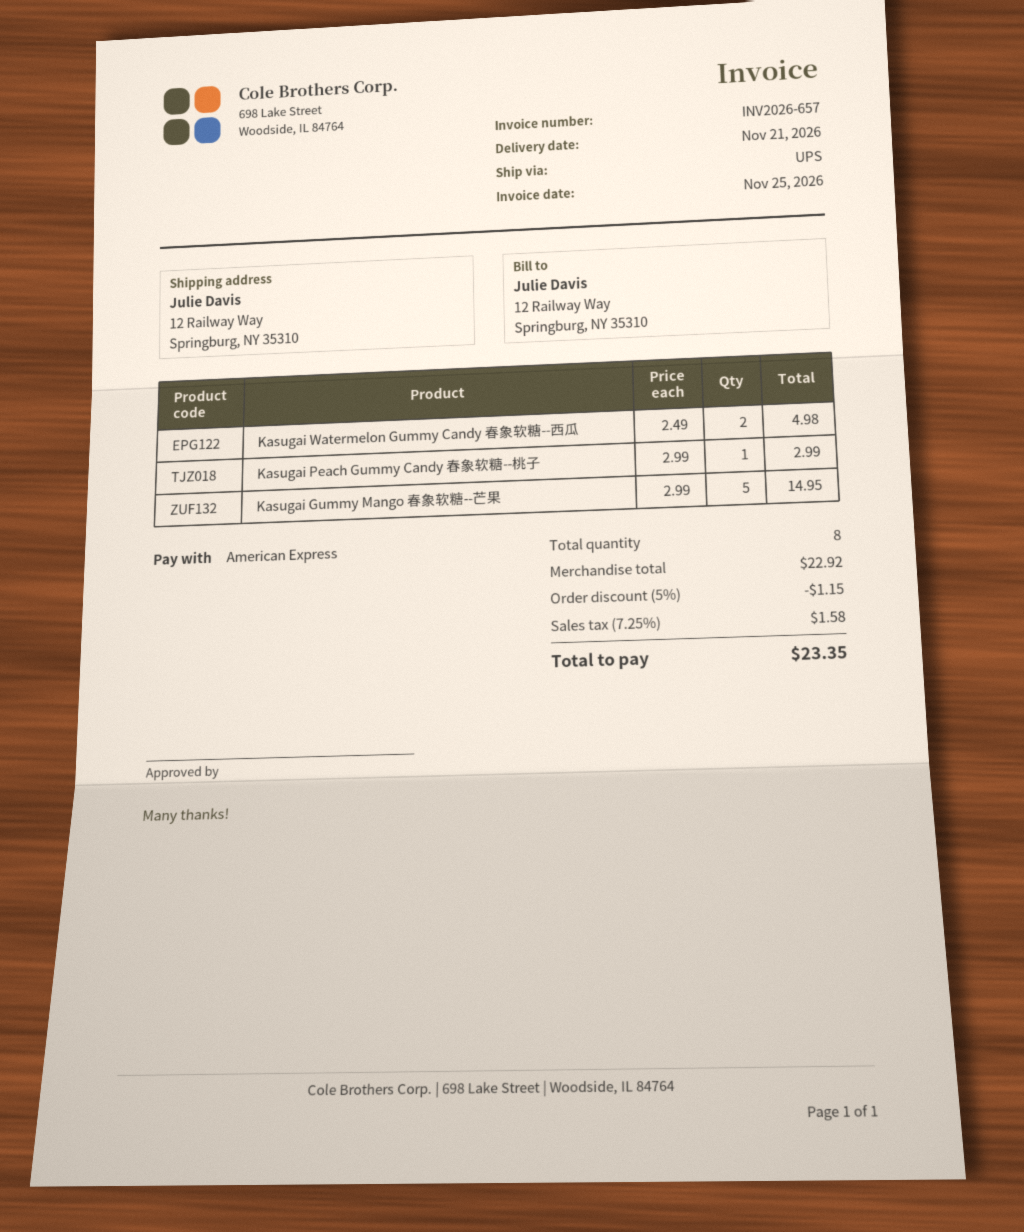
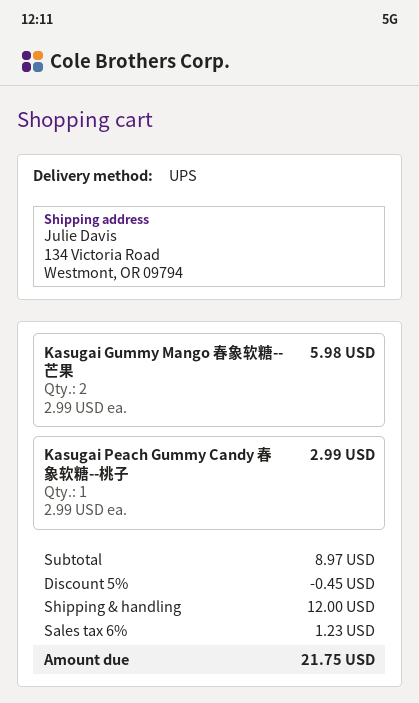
ship to: 12 Railway Way, Springburg, NY 35310 -> 134 Victoria Road, Westmont, OR 09794
Kasugai Watermelon Gummy Candy 春象软糖--西瓜: 2 x 2.49 = 4.98 -> none
Kasugai Gummy Mango 春象软糖--芒果: 5 x 2.99 = 14.95 -> 2 x 2.99 = 5.98
subtotal: 22.92 -> 8.97
discount: 5% = 1.15 -> 5% = 0.45
shipping: none -> 12.00
tax: 7.25% = 1.58 -> 6% = 1.23
total: 23.35 -> 21.75

